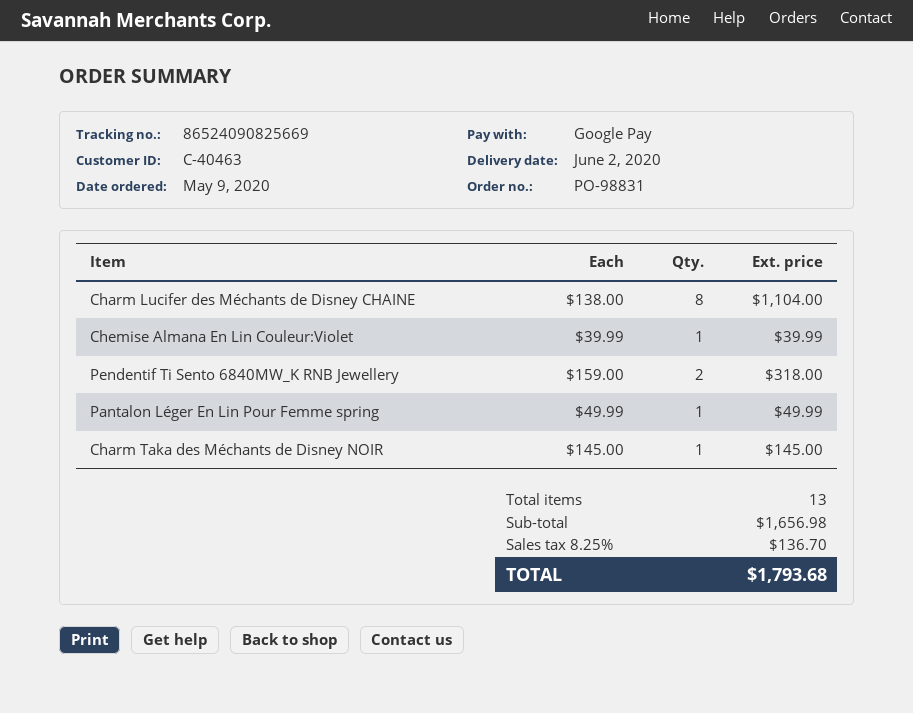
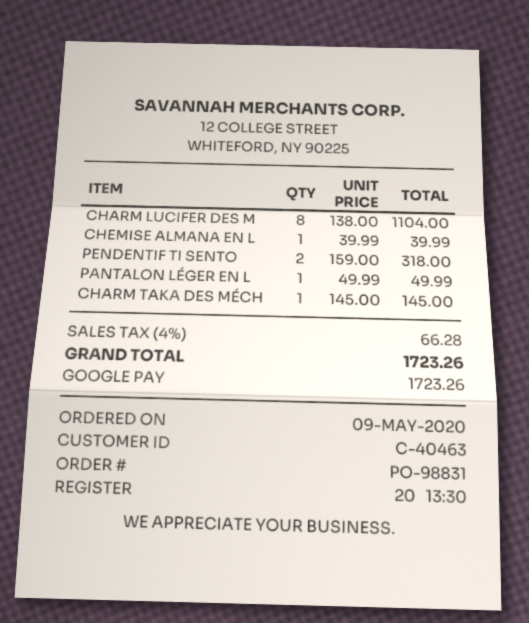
tax: 8.25% = 136.70 -> 4% = 66.28
total: 1793.68 -> 1723.26

